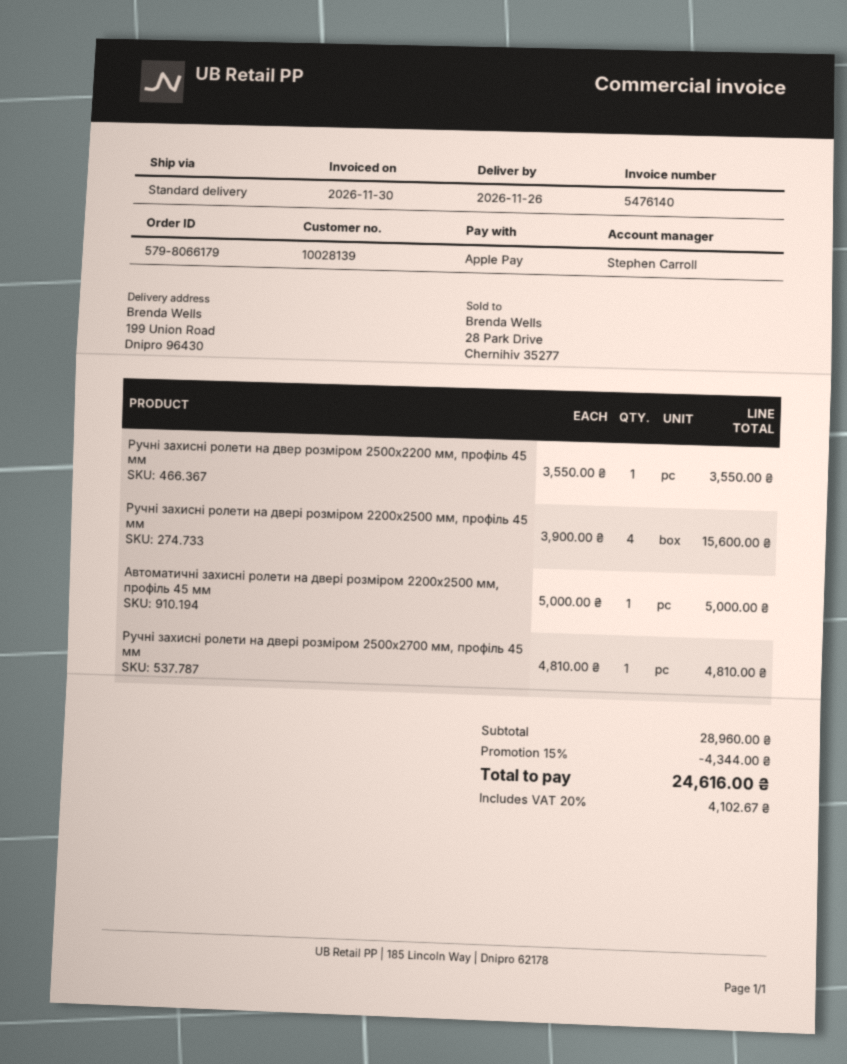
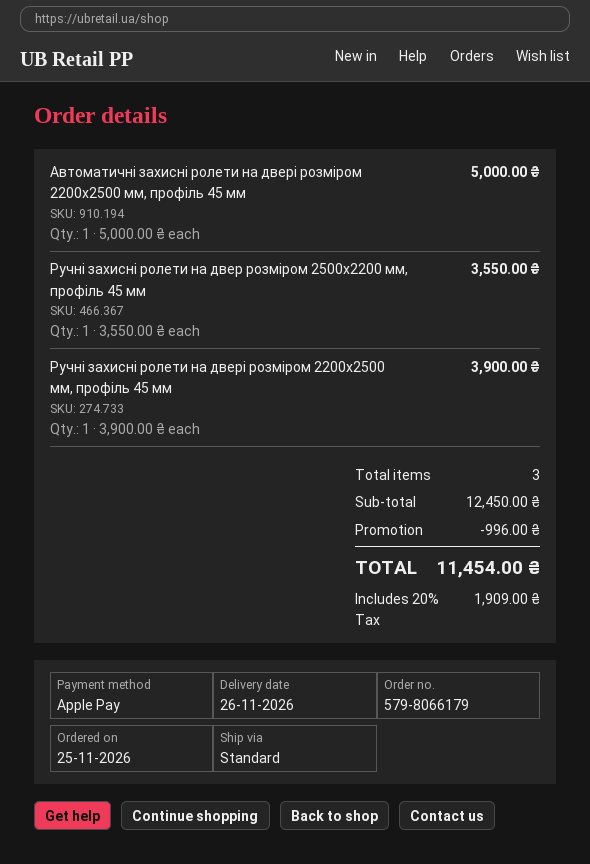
Ручні захисні ролети на двері розміром 2200х2500 мм, профіль 45 мм: 4 x 3900.00 = 15600.00 -> 1 x 3900.00 = 3900.00
Ручні захисні ролети на двері розміром 2500х2700 мм, профіль 45 мм: 1 x 4810.00 = 4810.00 -> none
subtotal: 28960.00 -> 12450.00
discount: 4344.00 -> 996.00
tax: 20% = 4102.67 -> 20% = 1909.00
total: 24616.00 -> 11454.00

